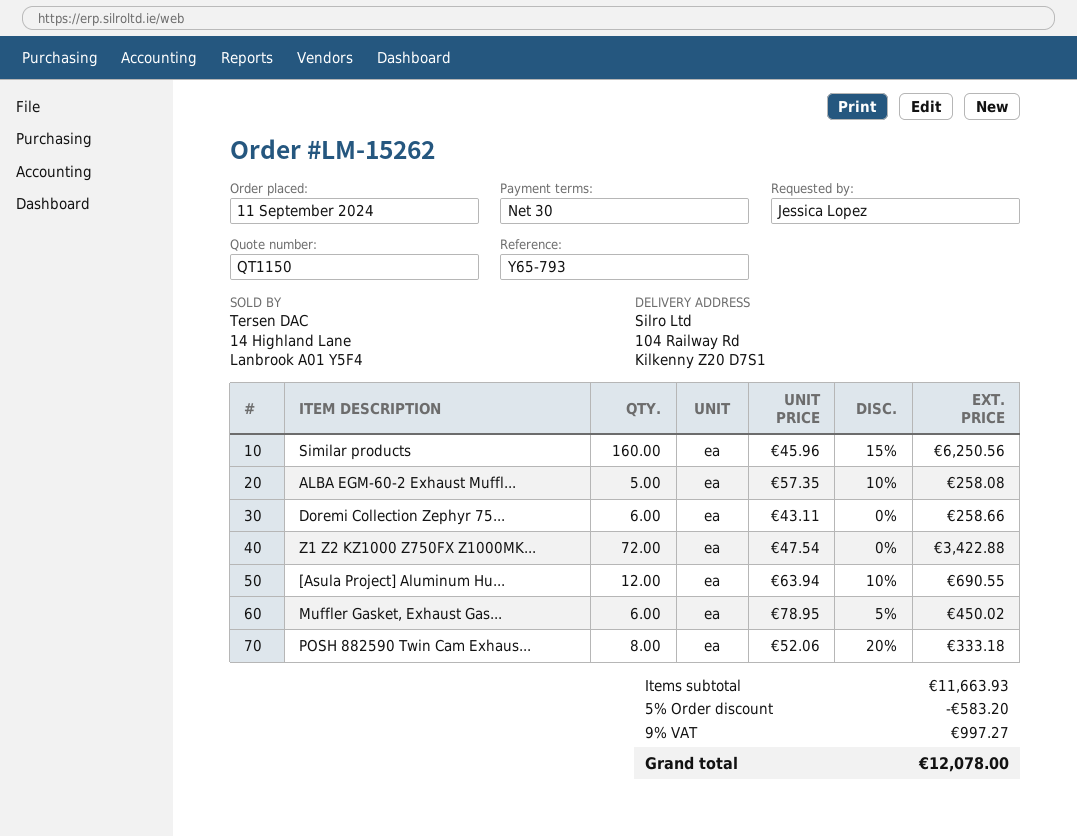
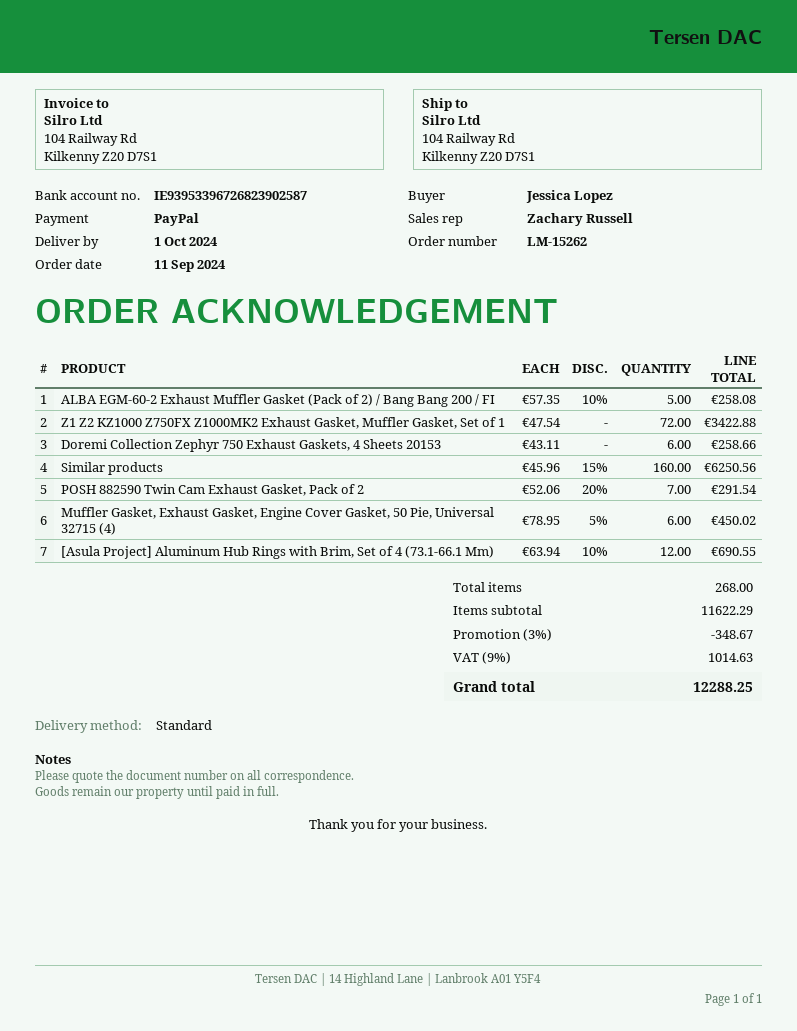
POSH 882590 Twin Cam Exhaus...: 8 x 52.06 - 20% = 333.18 -> 7 x 52.06 - 20% = 291.54
subtotal: 11663.93 -> 11622.29
discount: 5% = 583.20 -> 3% = 348.67
tax: 9% = 997.27 -> 9% = 1014.63
total: 12078.00 -> 12288.25

